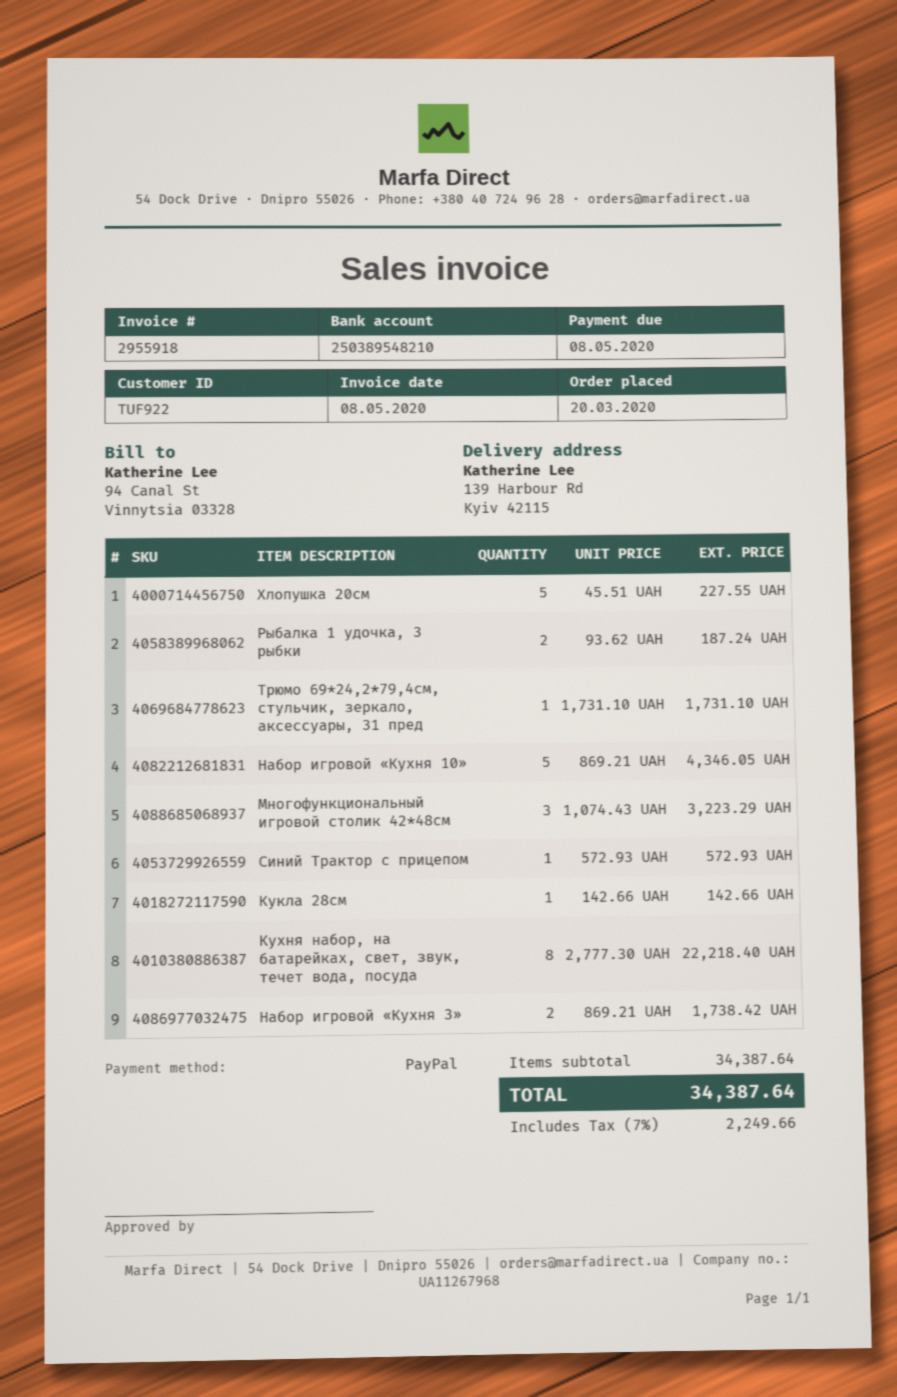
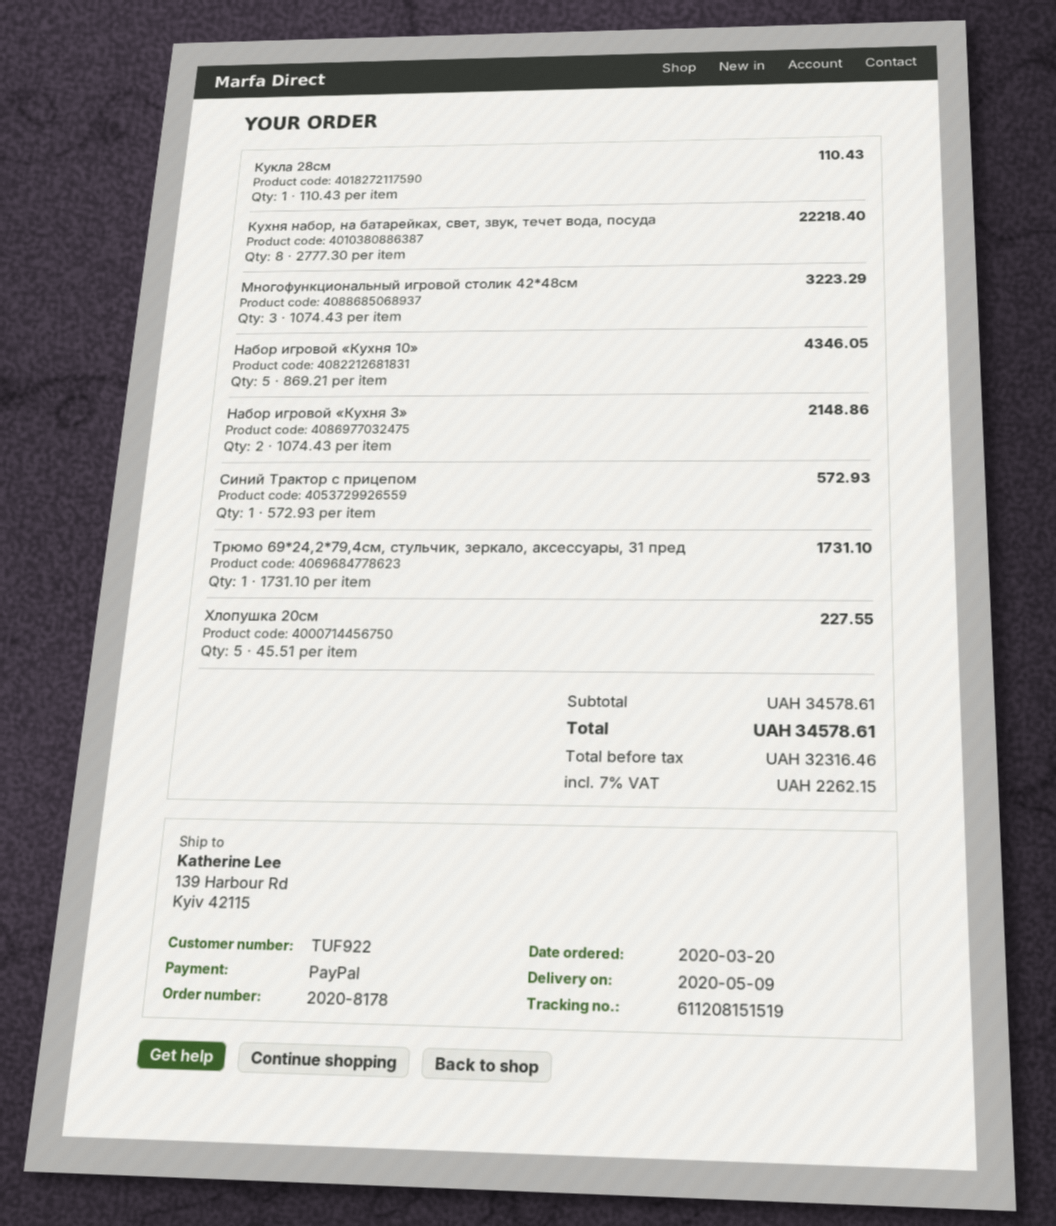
Рыбалка 1 удочка, 3 рыбки: 2 x 93.62 = 187.24 -> none
Кукла 28см: 1 x 142.66 = 142.66 -> 1 x 110.43 = 110.43
Набор игровой «Кухня 3»: 2 x 869.21 = 1738.42 -> 2 x 1074.43 = 2148.86
subtotal: 34387.64 -> 34578.61
tax: 7% = 2249.66 -> 7% = 2262.15
total: 34387.64 -> 34578.61

